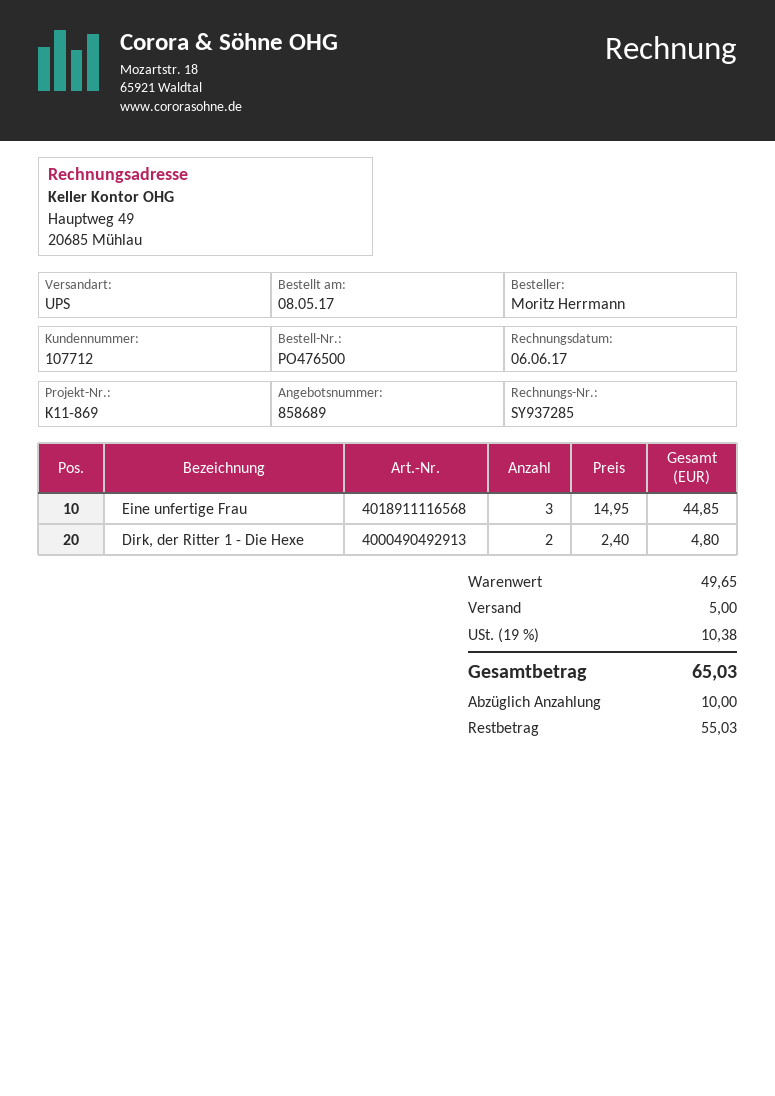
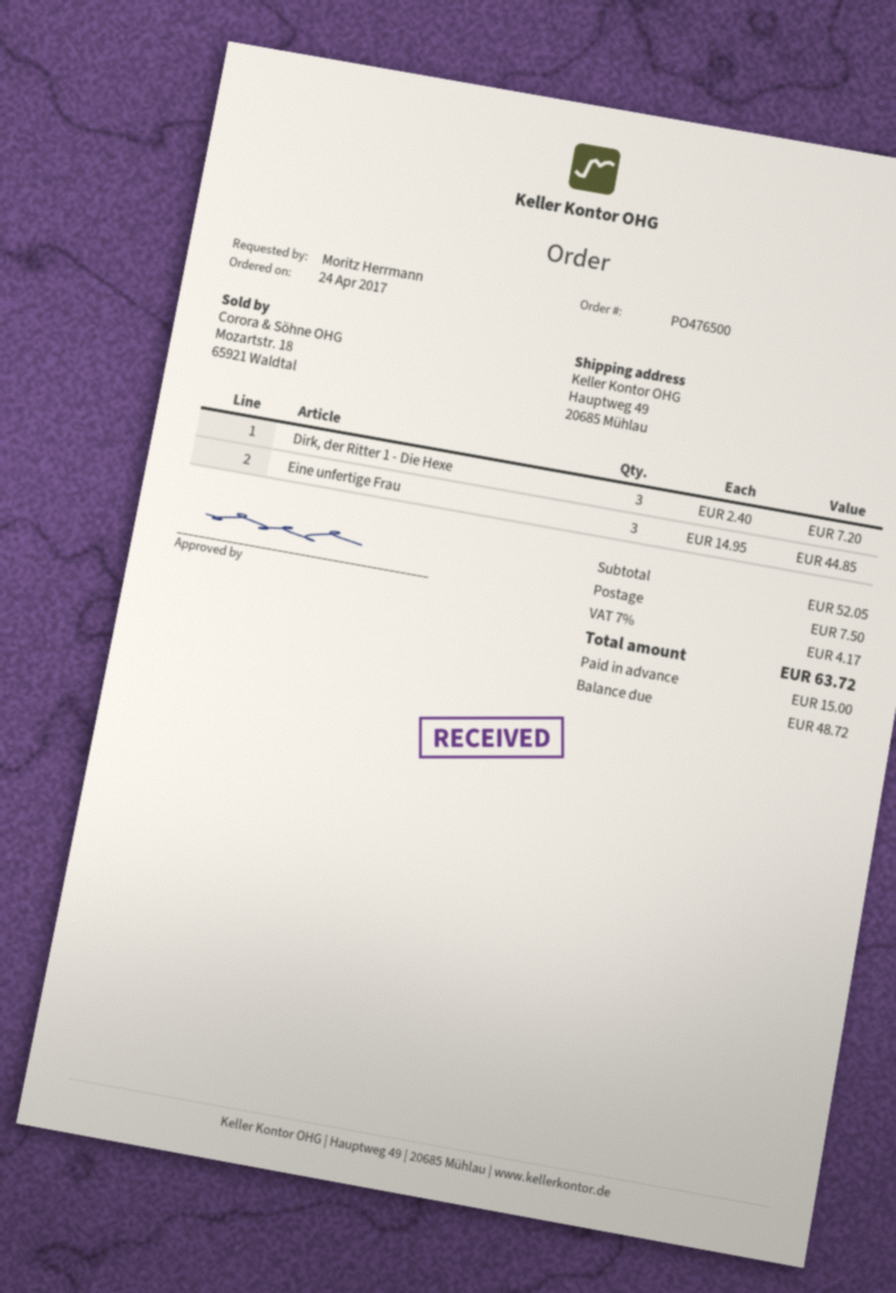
order date: 2017-05-08 -> 2017-04-24
Dirk, der Ritter 1 - Die Hexe: 2 x 2.40 = 4.80 -> 3 x 2.40 = 7.20
subtotal: 49.65 -> 52.05
shipping: 5.00 -> 7.50
tax: 19% = 10.38 -> 7% = 4.17
total: 65.03 -> 63.72
deposit: 10.00 -> 15.00
balance: 55.03 -> 48.72

